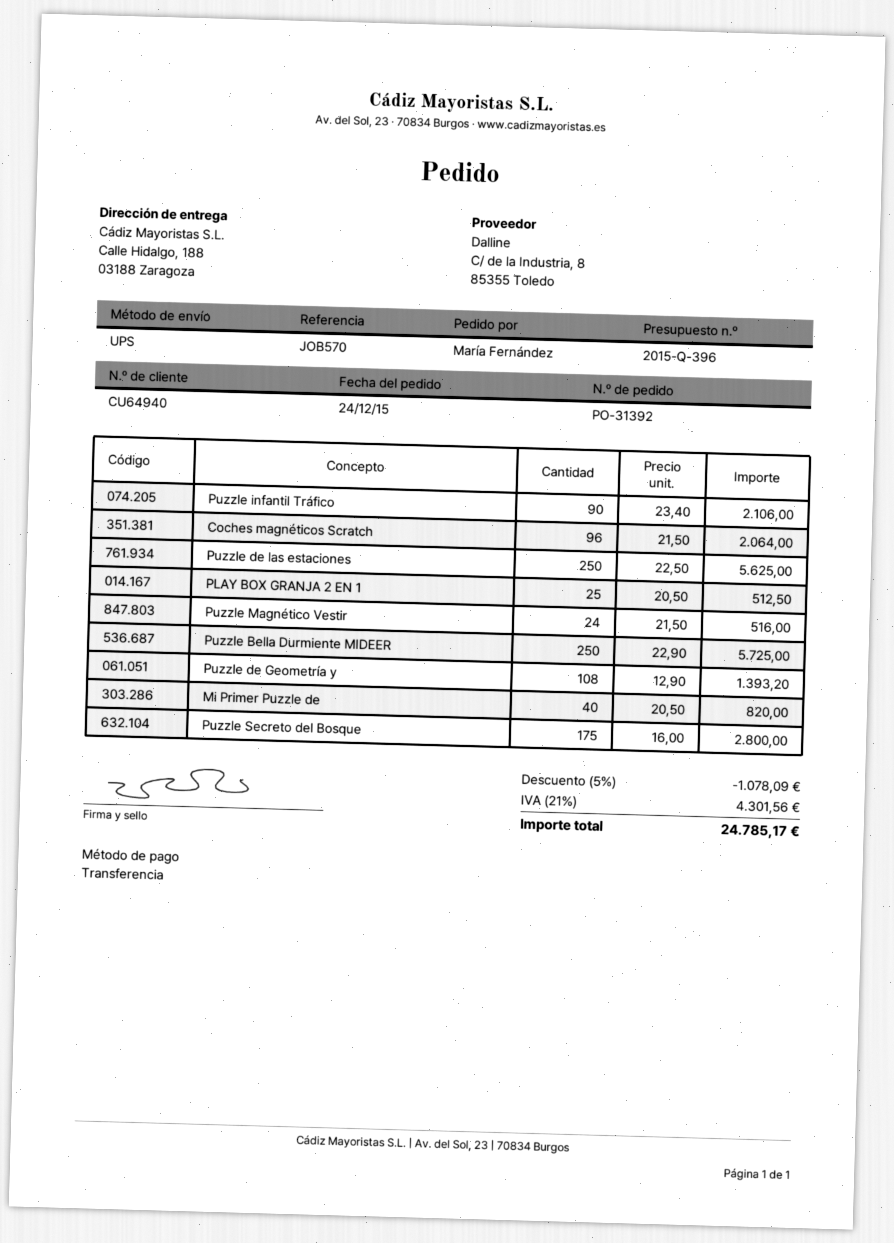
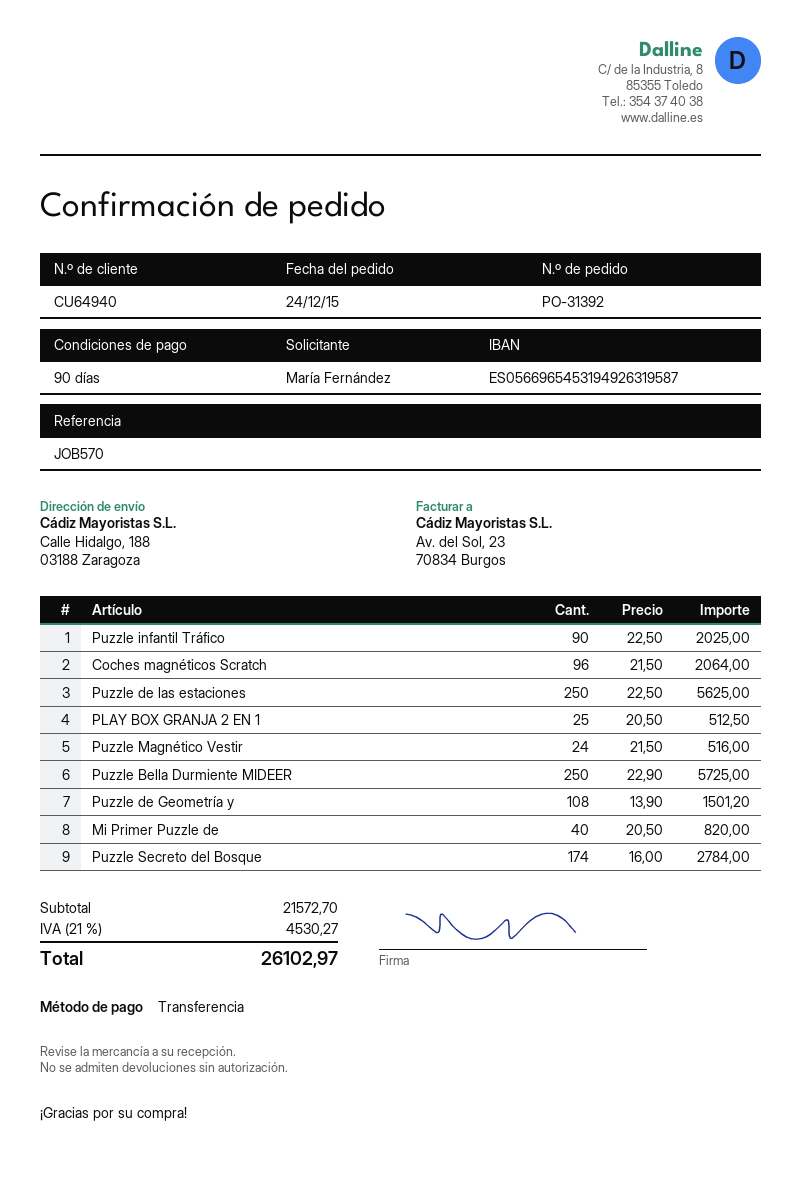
Puzzle infantil Tráfico: 90 x 23.40 = 2106.00 -> 90 x 22.50 = 2025.00
Puzzle de Geometría y: 108 x 12.90 = 1393.20 -> 108 x 13.90 = 1501.20
Puzzle Secreto del Bosque: 175 x 16.00 = 2800.00 -> 174 x 16.00 = 2784.00
discount: 5% = 1078.09 -> none
tax: 21% = 4301.56 -> 21% = 4530.27
total: 24785.17 -> 26102.97

